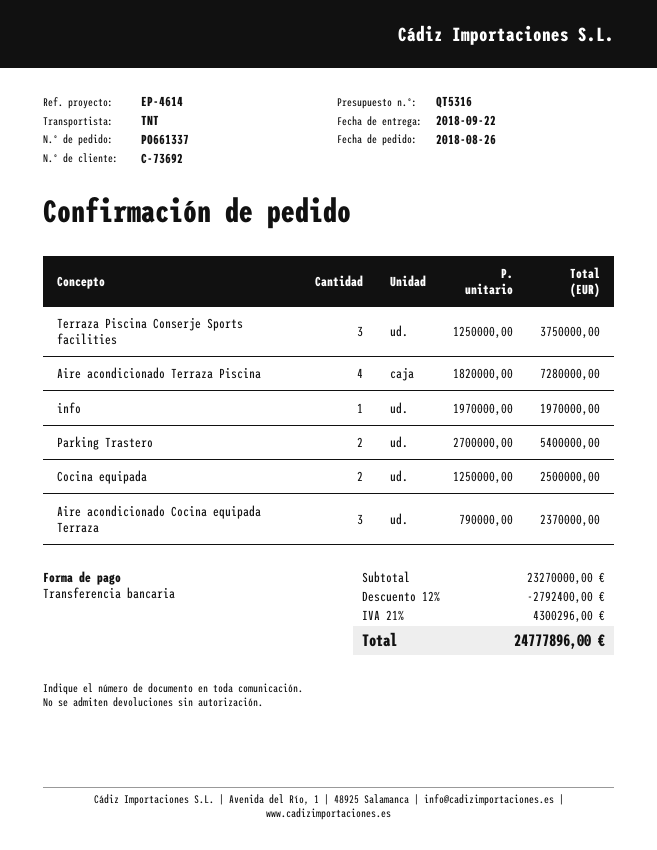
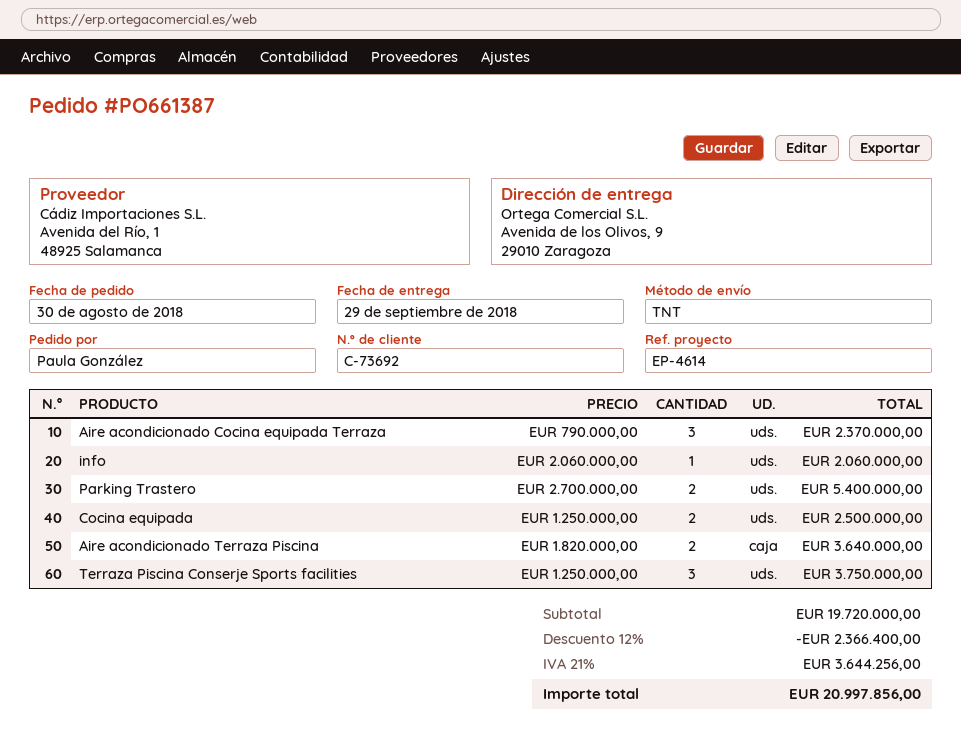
order number: PO661337 -> PO661387
order date: 2018-08-26 -> 2018-08-30
delivery date: 2018-09-22 -> 2018-09-29
Aire acondicionado Terraza Piscina: 4 x 1820000.00 = 7280000.00 -> 2 x 1820000.00 = 3640000.00
info: 1 x 1970000.00 = 1970000.00 -> 1 x 2060000.00 = 2060000.00
subtotal: 23270000.00 -> 19720000.00
discount: 12% = 2792400.00 -> 12% = 2366400.00
tax: 21% = 4300296.00 -> 21% = 3644256.00
total: 24777896.00 -> 20997856.00

